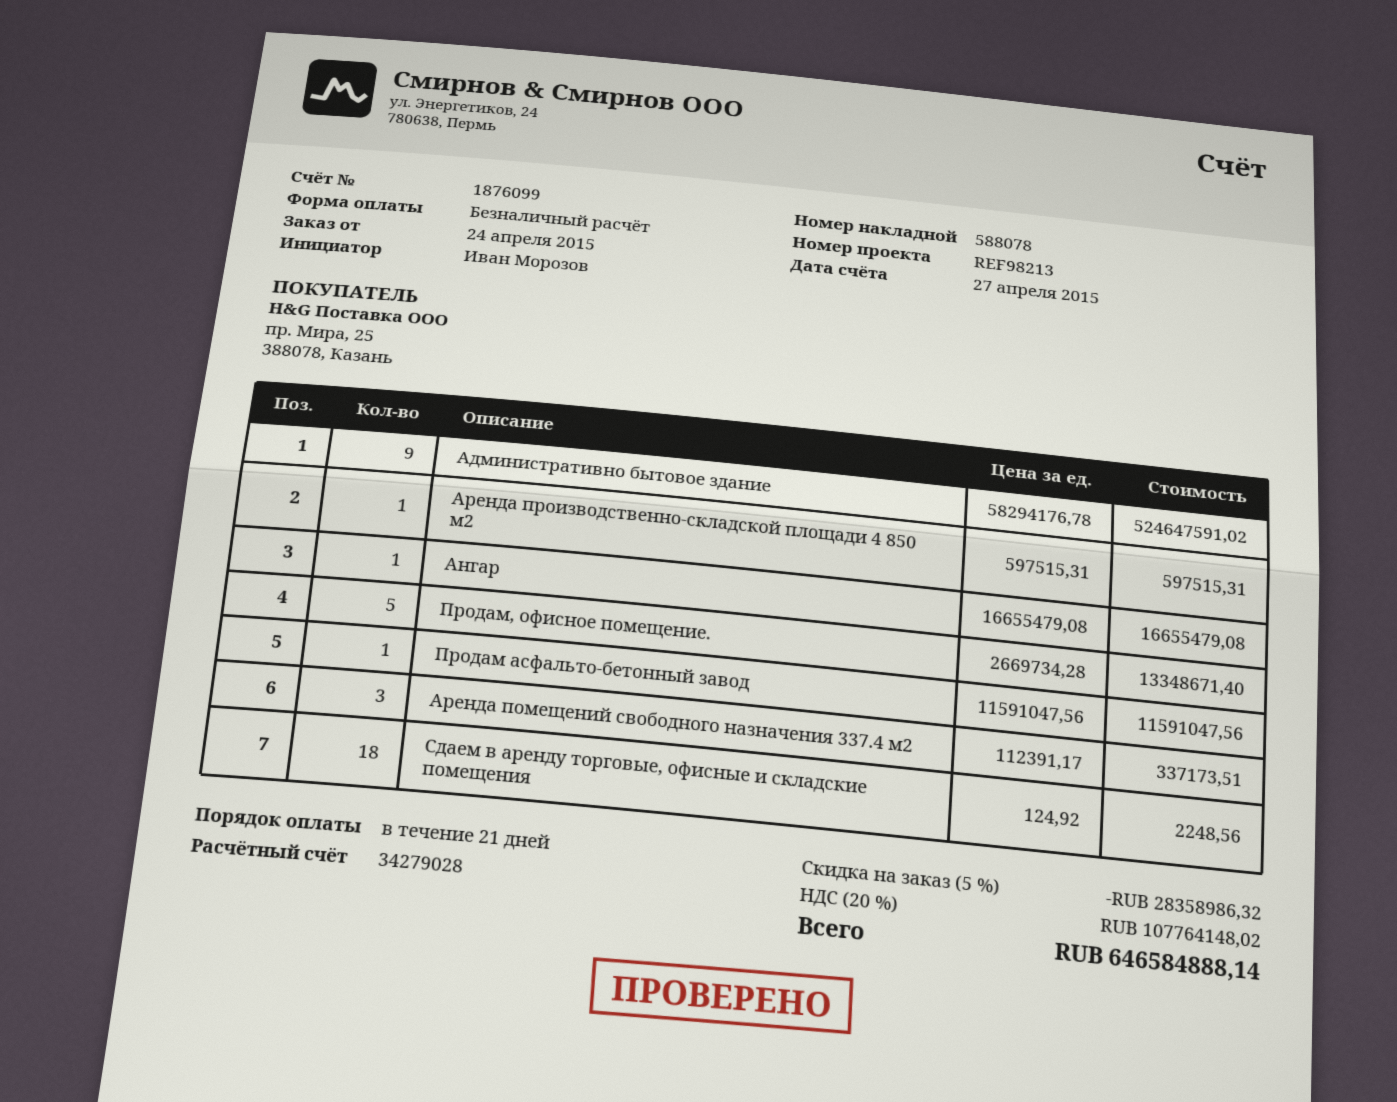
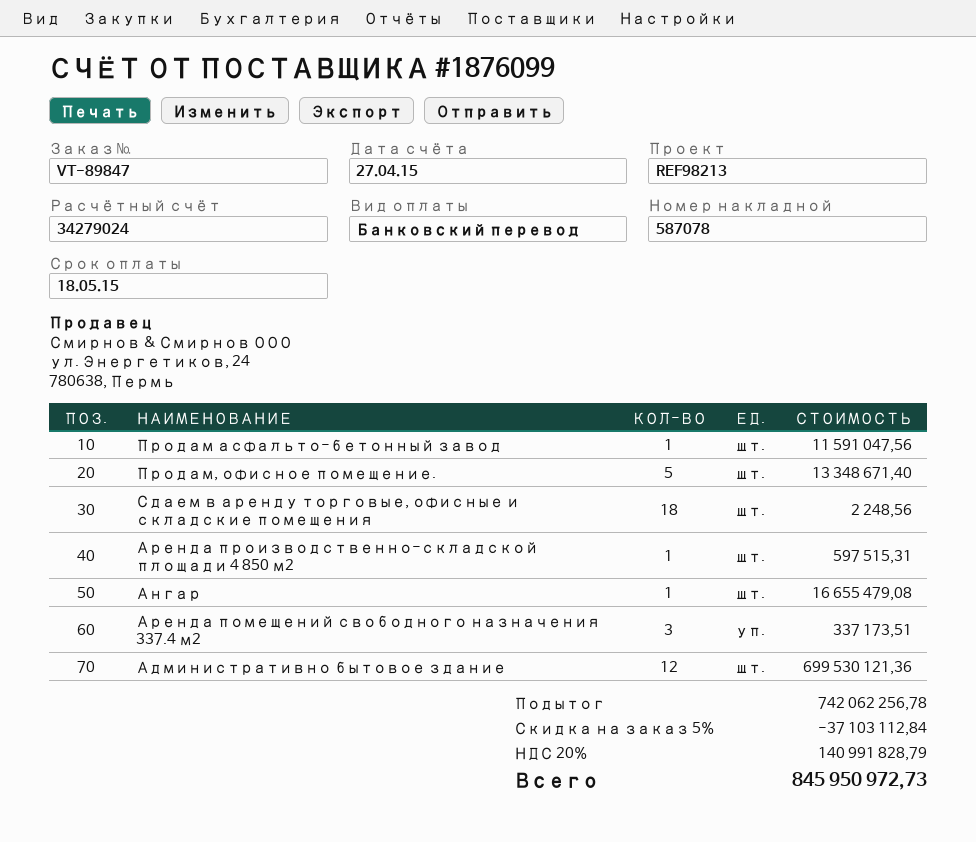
delivery note number: 588078 -> 587078
bank account: 34279028 -> 34279024
Административно бытовое здание: 9 for 524647591.02 -> 12 for 699530121.36
discount: 5% = 28358986.32 -> 5% = 37103112.84
tax: 20% = 107764148.02 -> 20% = 140991828.79
total: 646584888.14 -> 845950972.73

